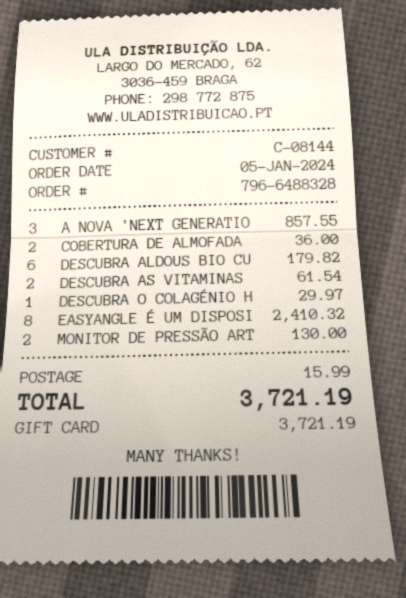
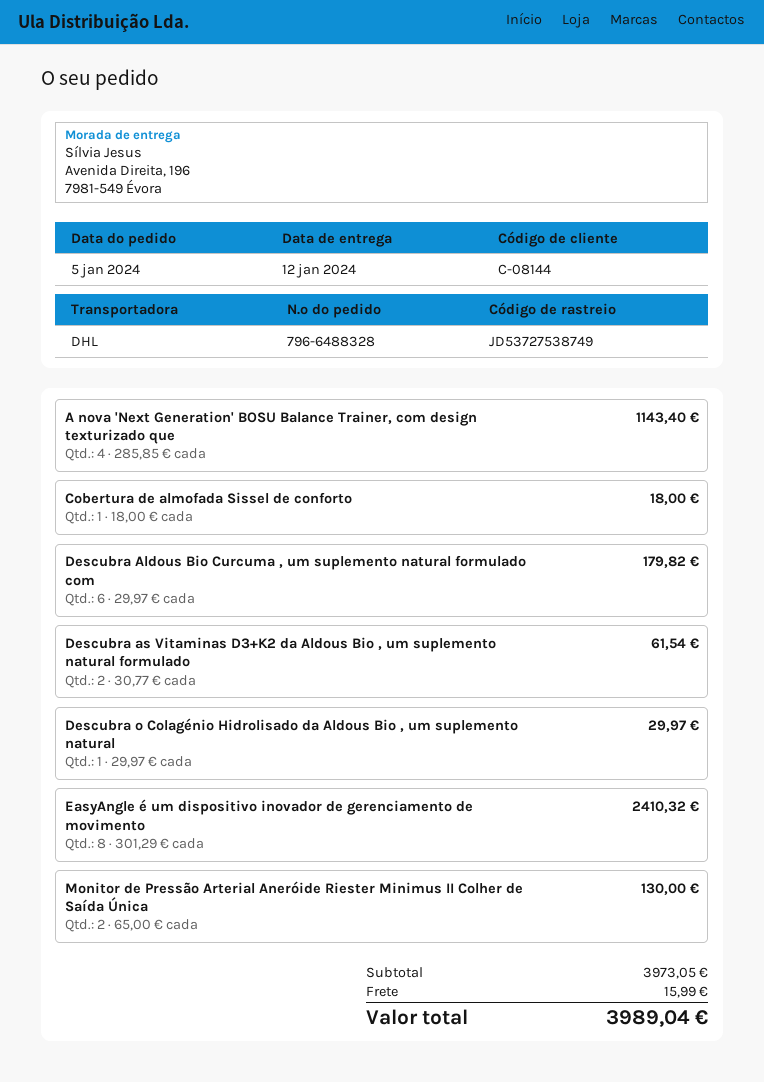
A NOVA 'NEXT GENERATIO: 3 for 857.55 -> 4 for 1143.40
COBERTURA DE ALMOFADA: 2 for 36.00 -> 1 for 18.00
total: 3721.19 -> 3989.04

